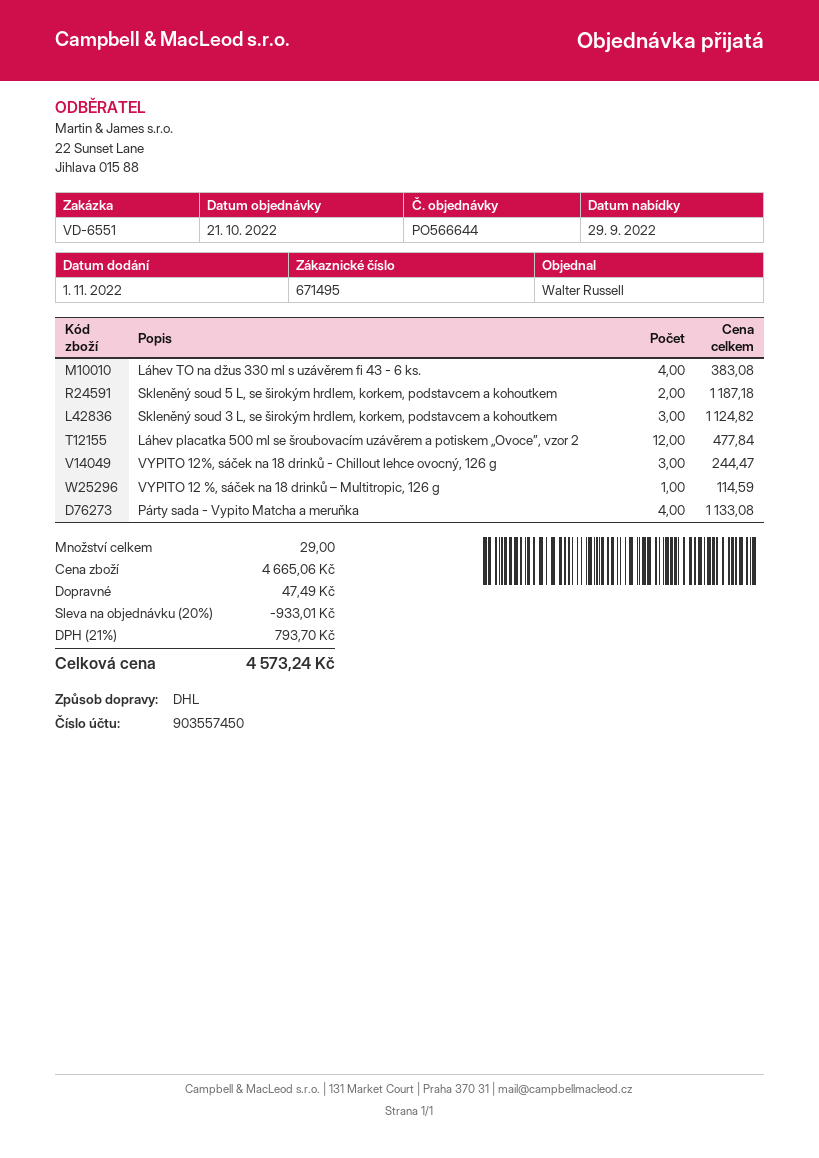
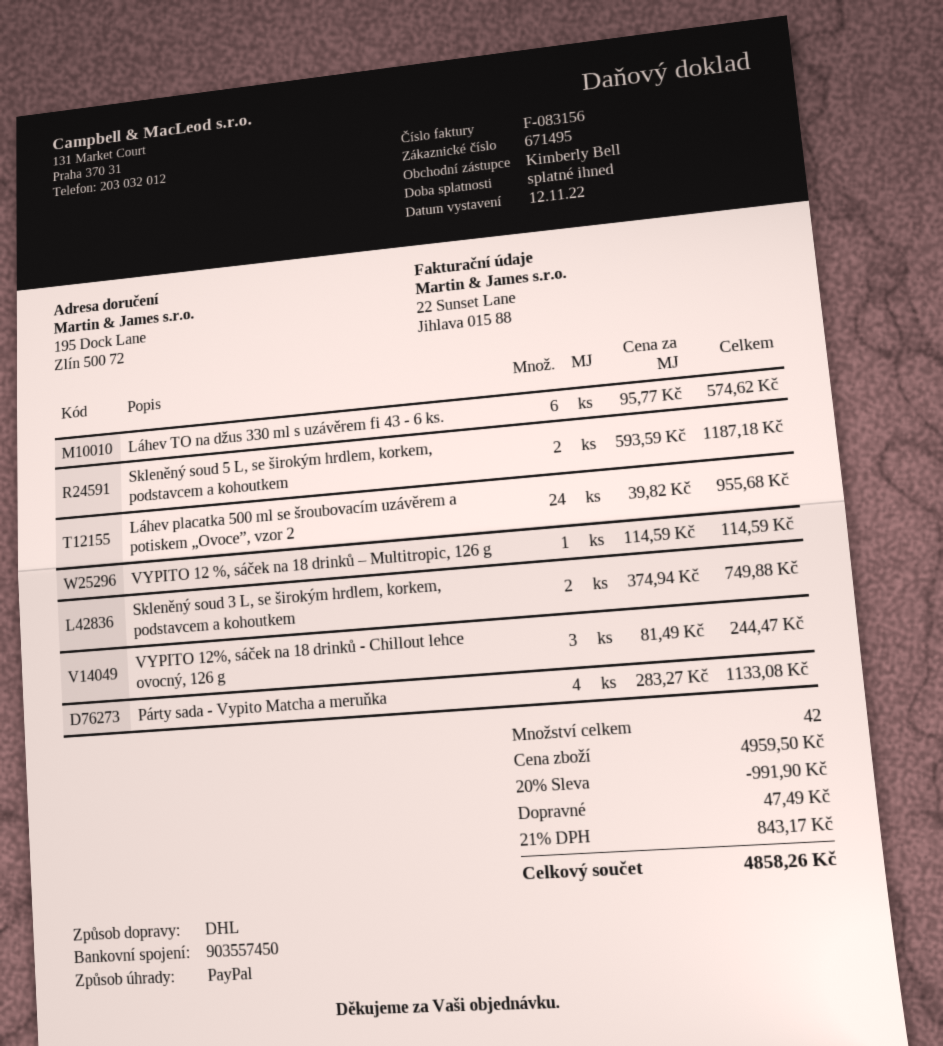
Láhev TO na džus 330 ml s uzávěrem fi 43 - 6 ks.: 4 for 383.08 -> 6 for 574.62
Skleněný soud 3 L, se širokým hrdlem, korkem, podstavcem a kohoutkem: 3 for 1124.82 -> 2 for 749.88
Láhev placatka 500 ml se šroubovacím uzávěrem a potiskem „Ovoce”, vzor 2: 12 for 477.84 -> 24 for 955.68
total quantity: 29 -> 42
subtotal: 4665.06 -> 4959.50
discount: 20% = 933.01 -> 20% = 991.90
tax: 21% = 793.70 -> 21% = 843.17
total: 4573.24 -> 4858.26

